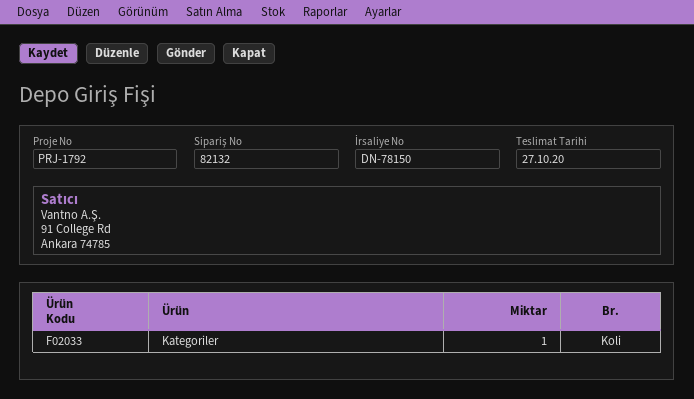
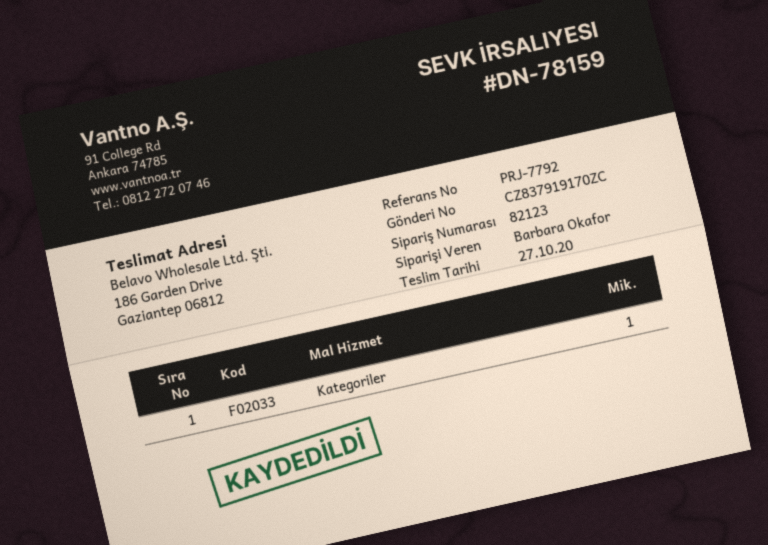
order number: 82132 -> 82123
delivery note number: DN-78150 -> DN-78159
reference: PRJ-1792 -> PRJ-7792

